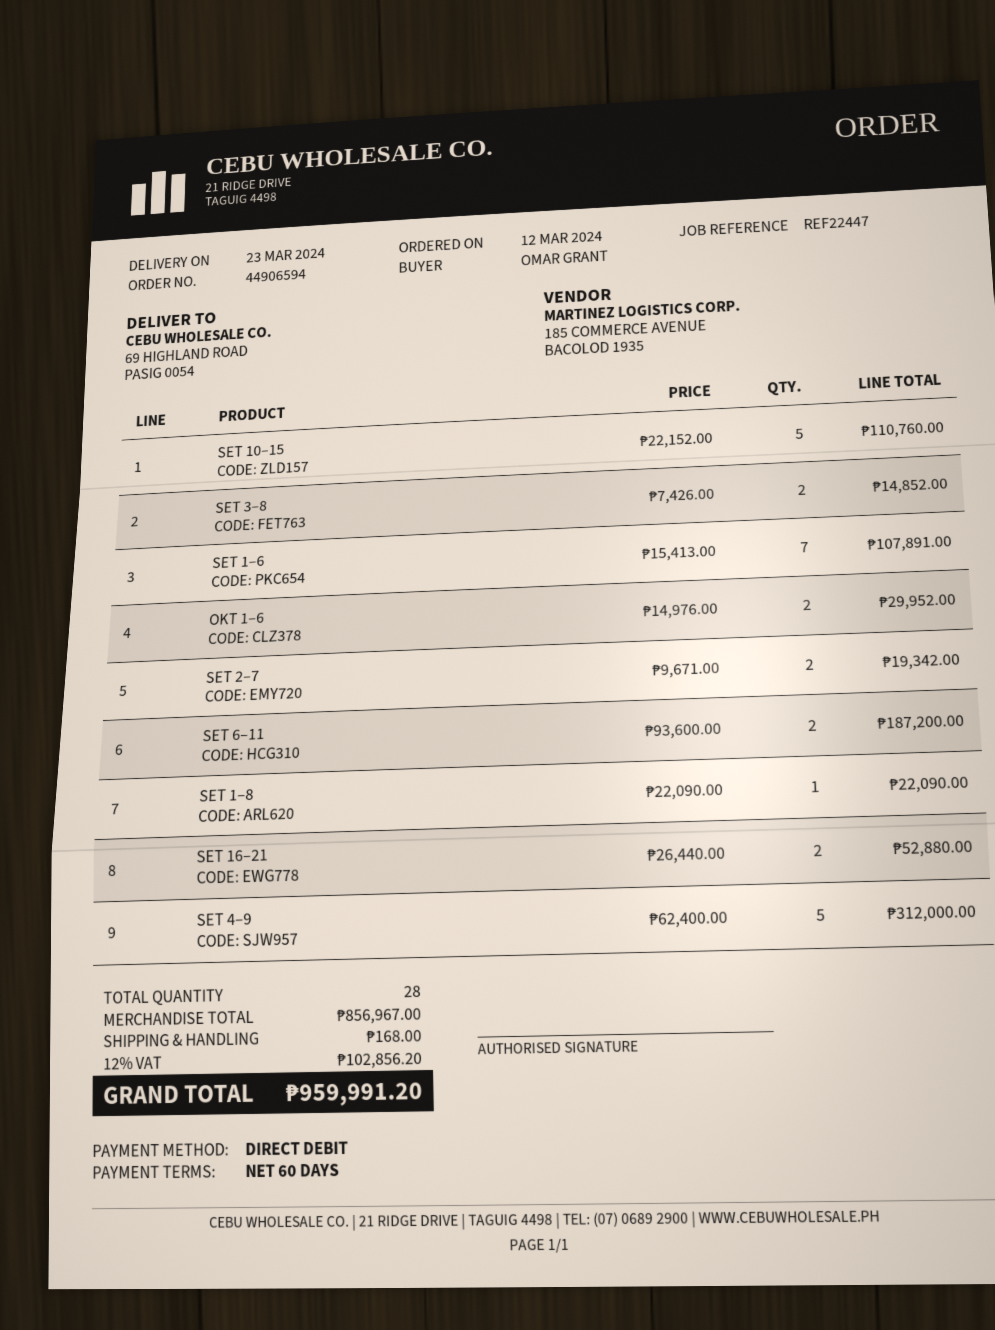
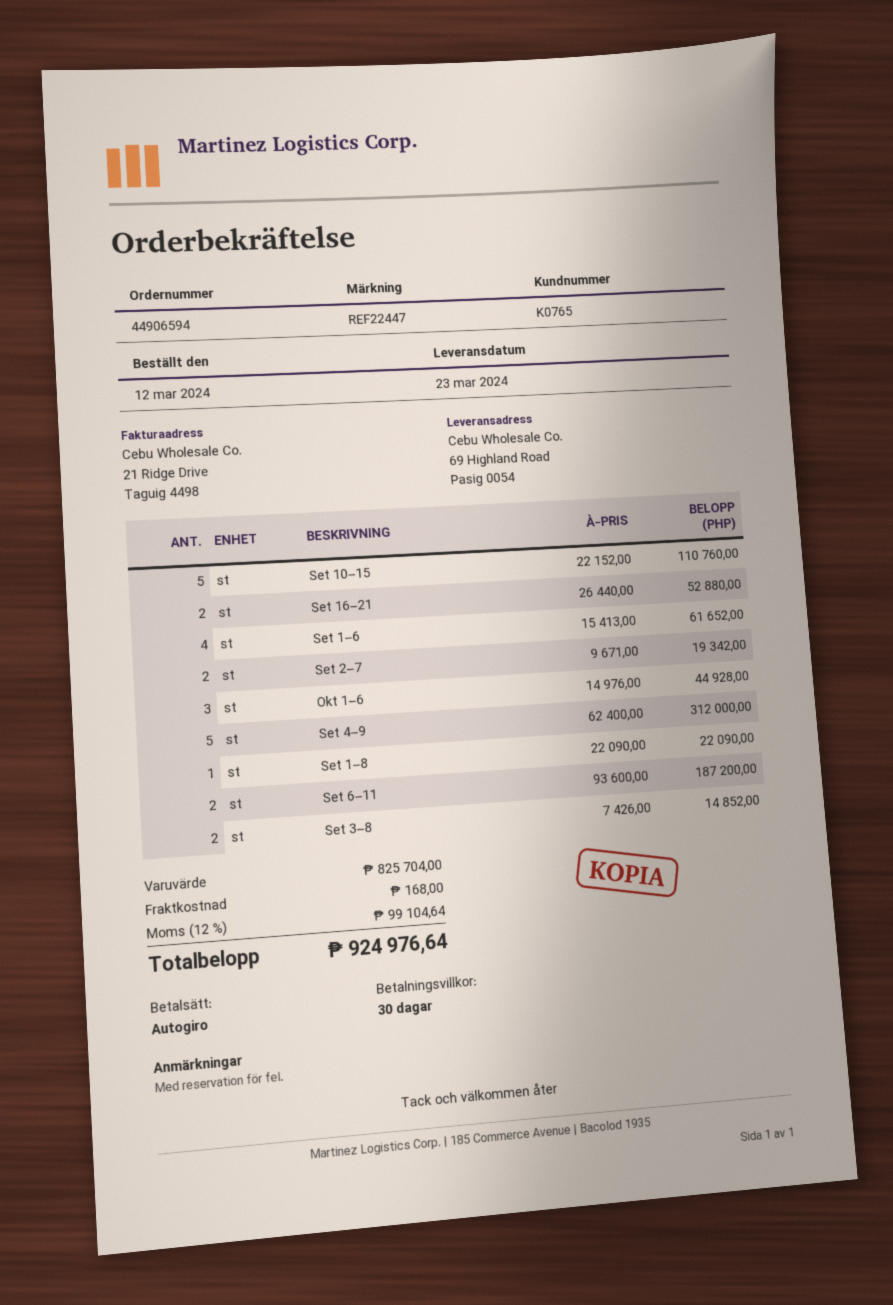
payment terms: 60 days -> 30 days
SET 1–6: 7 x 15413.00 = 107891.00 -> 4 x 15413.00 = 61652.00
OKT 1–6: 2 x 14976.00 = 29952.00 -> 3 x 14976.00 = 44928.00
subtotal: 856967.00 -> 825704.00
tax: 12% = 102856.20 -> 12% = 99104.64
total: 959991.20 -> 924976.64

